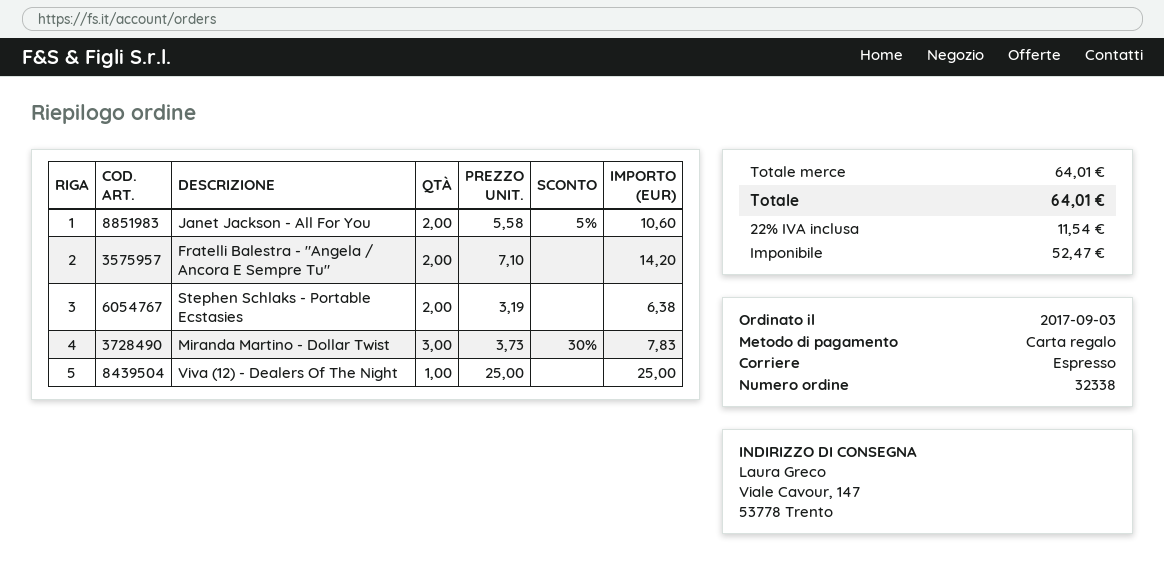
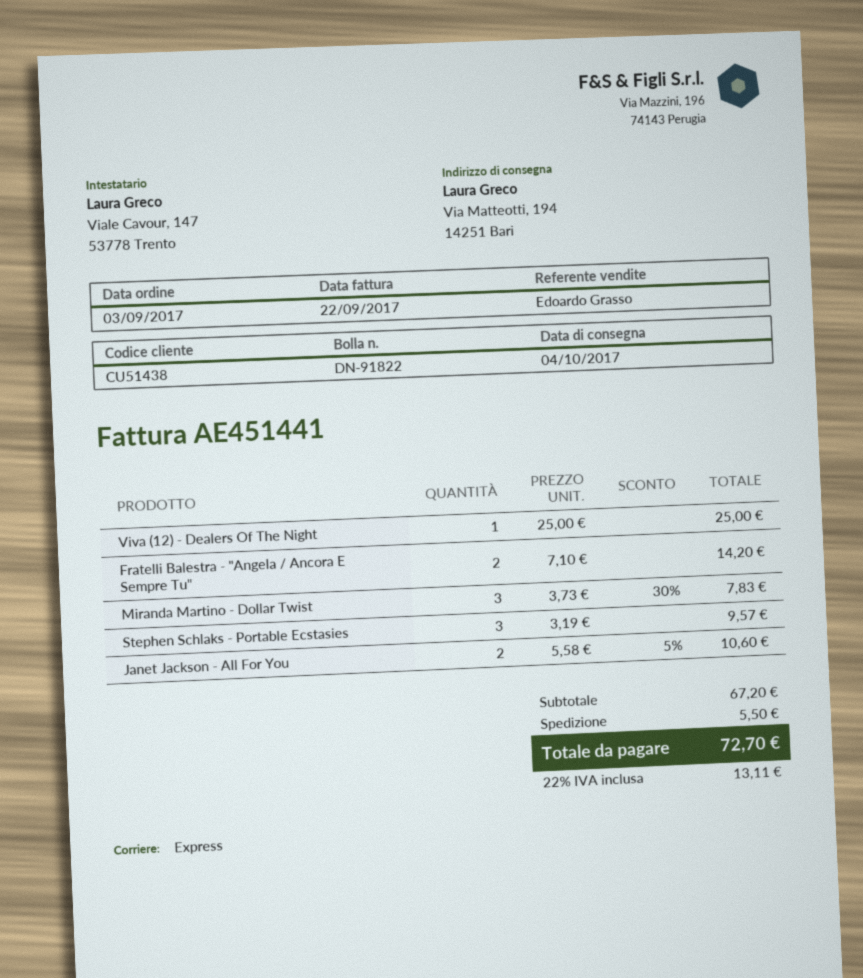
ship to: Viale Cavour, 147, 53778 Trento -> Via Matteotti, 194, 14251 Bari
Stephen Schlaks - Portable Ecstasies: 2 x 3.19 = 6.38 -> 3 x 3.19 = 9.57
subtotal: 64.01 -> 67.20
shipping: none -> 5.50
tax: 22% = 11.54 -> 22% = 13.11
total: 64.01 -> 72.70

